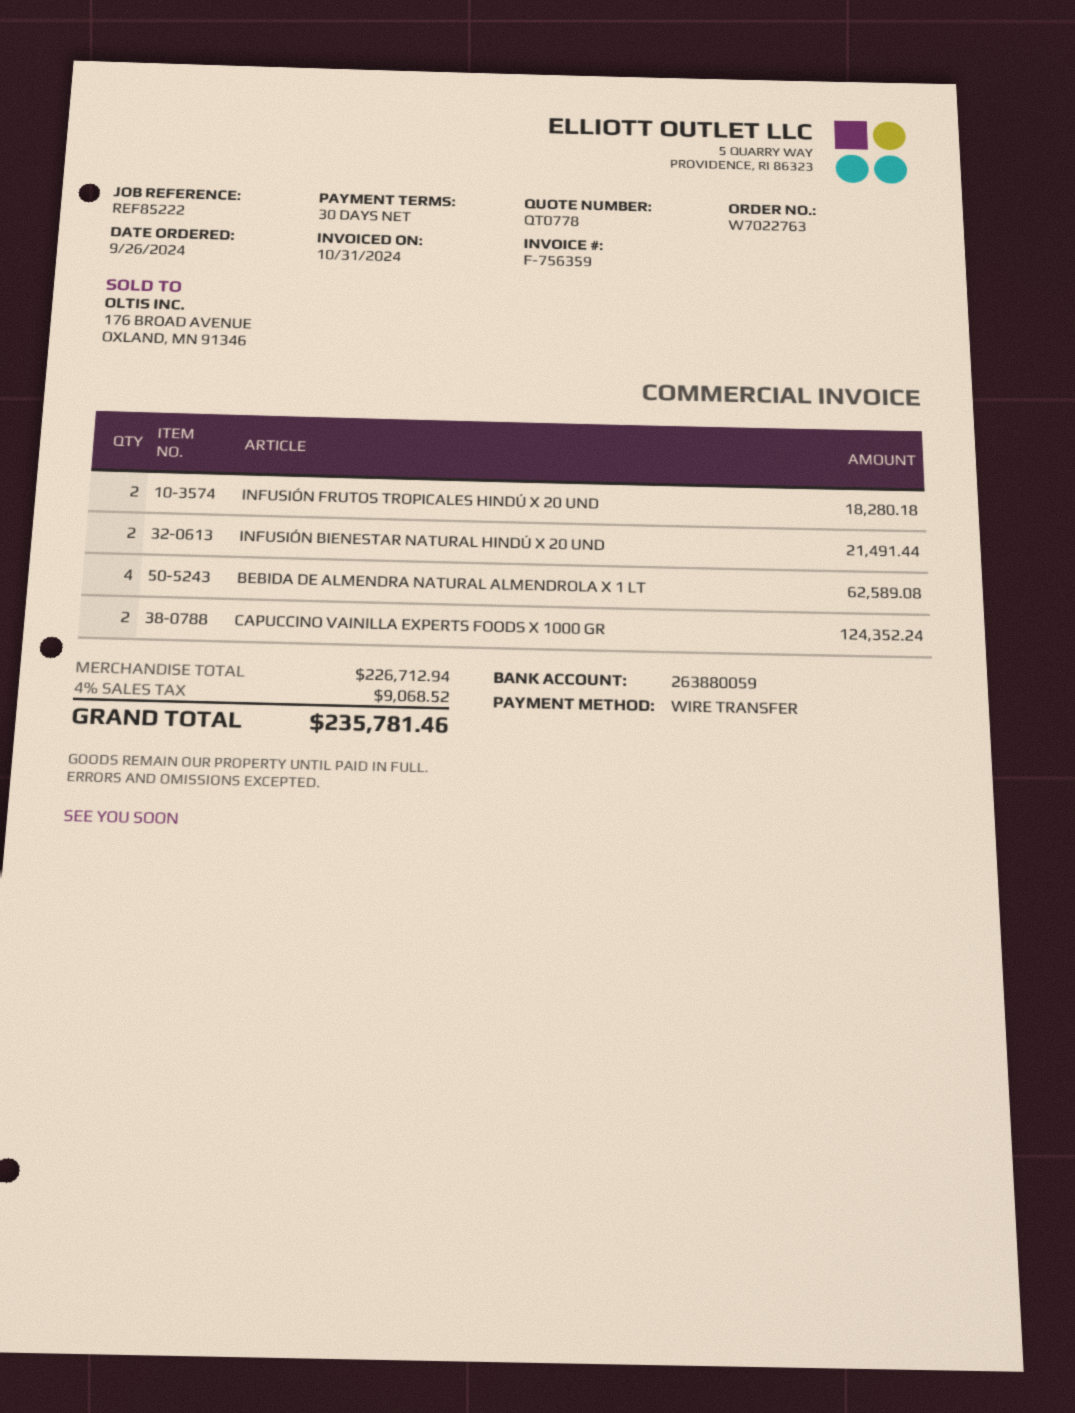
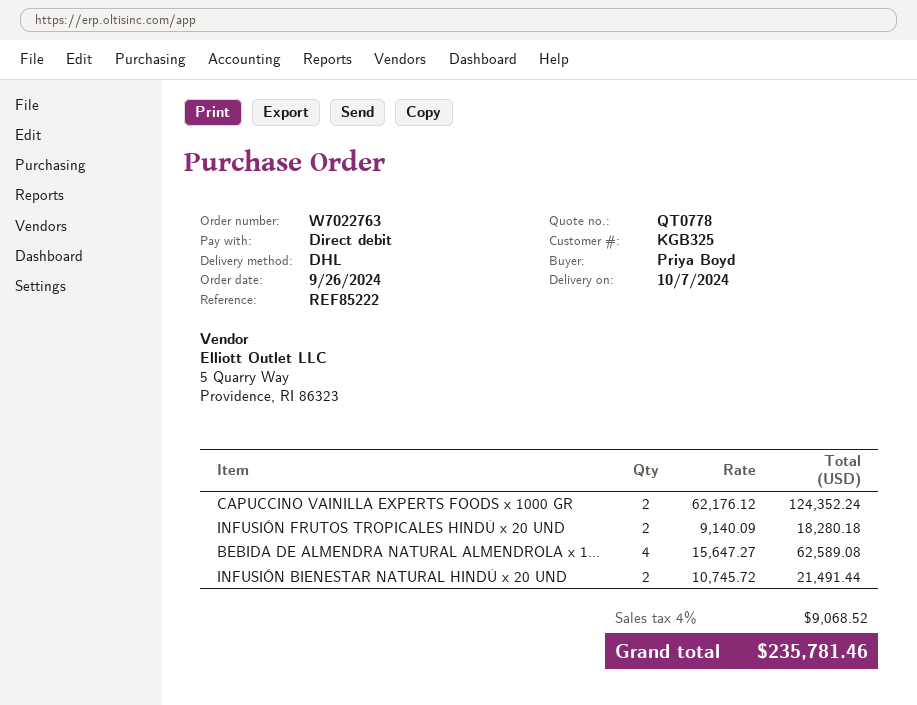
payment method: bank transfer -> direct debit

